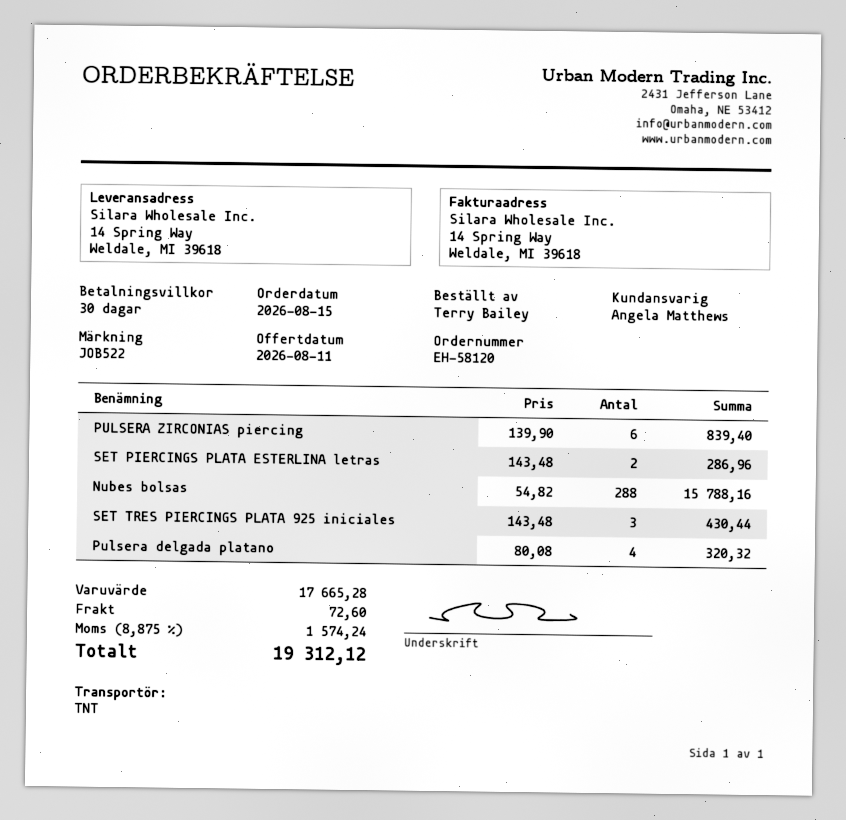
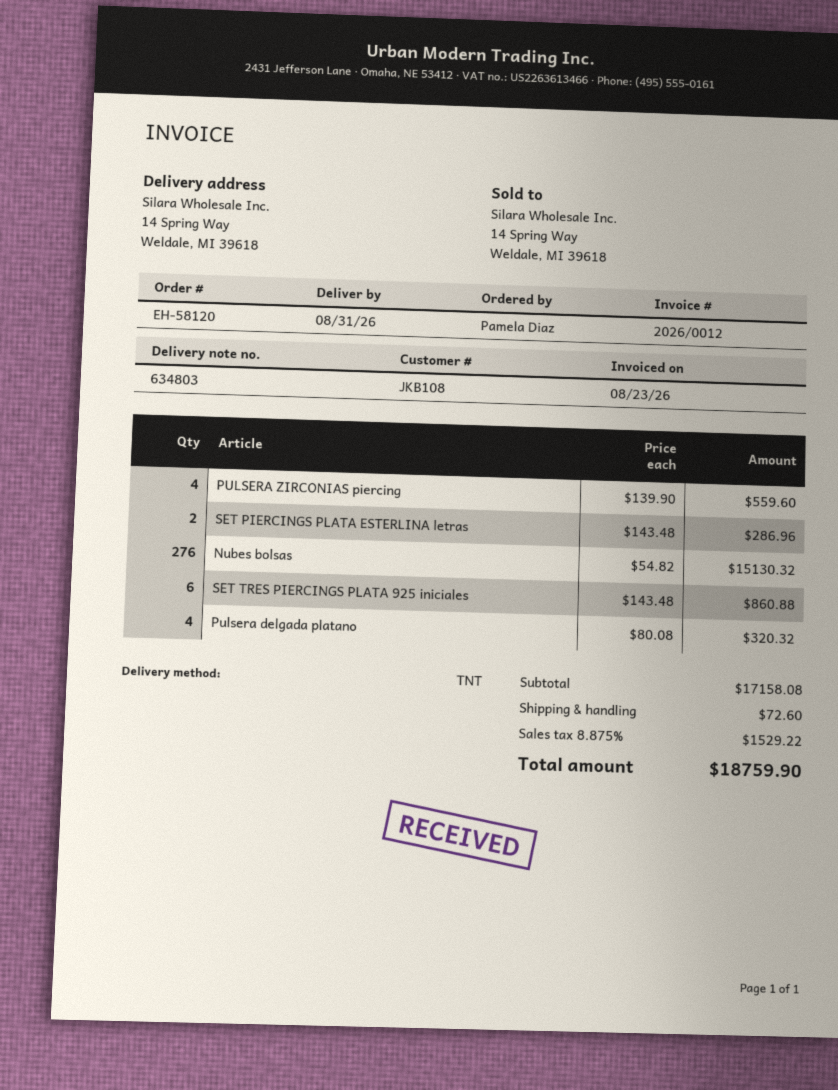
ordered by: Terry Bailey -> Pamela Diaz
PULSERA ZIRCONIAS piercing: 6 x 139.90 = 839.40 -> 4 x 139.90 = 559.60
Nubes bolsas: 288 x 54.82 = 15788.16 -> 276 x 54.82 = 15130.32
SET TRES PIERCINGS PLATA 925 iniciales: 3 x 143.48 = 430.44 -> 6 x 143.48 = 860.88
subtotal: 17665.28 -> 17158.08
tax: 8.875% = 1574.24 -> 8.875% = 1529.22
total: 19312.12 -> 18759.90

